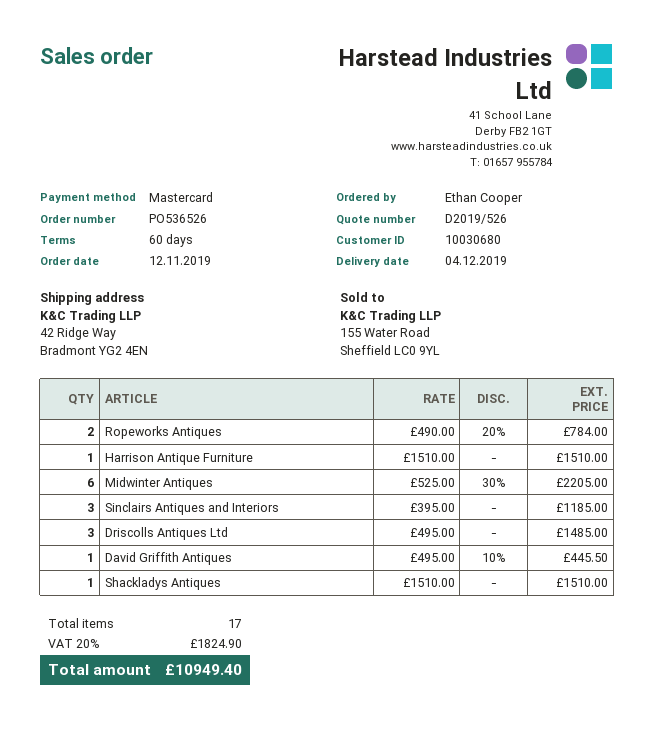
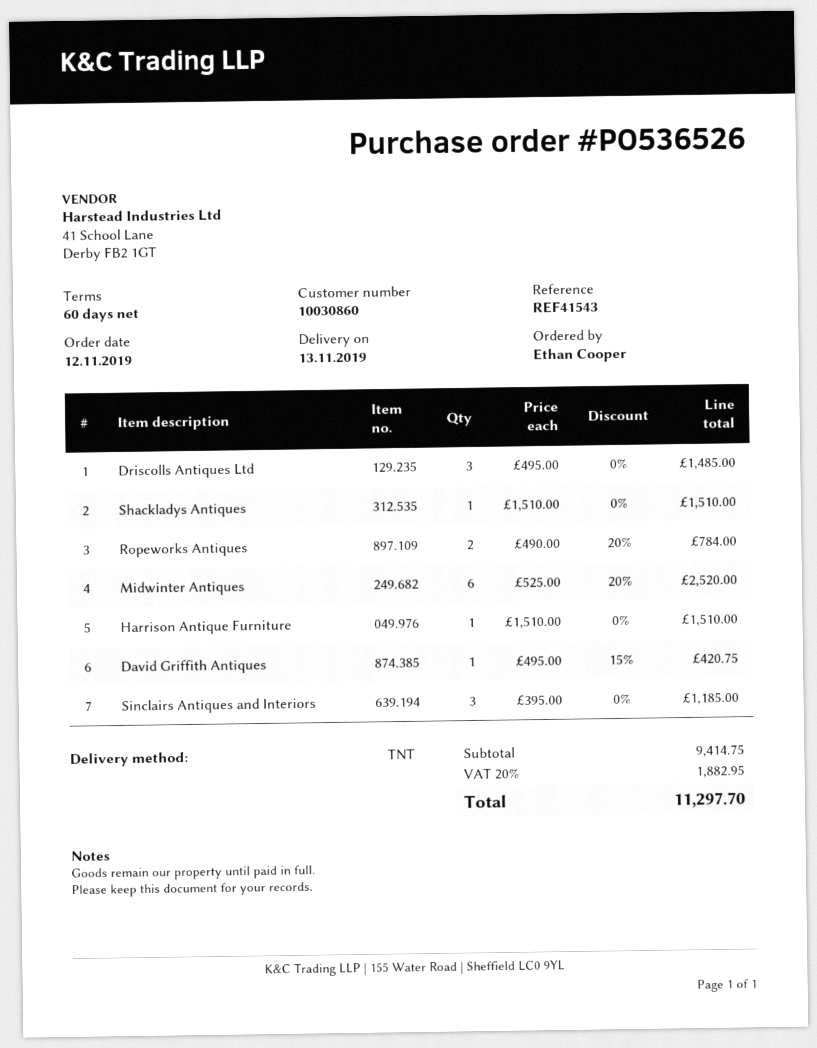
delivery date: 2019-12-04 -> 2019-11-13
customer number: 10030680 -> 10030860
Midwinter Antiques: 6 x 525.00 - 30% = 2205.00 -> 6 x 525.00 - 20% = 2520.00
David Griffith Antiques: 1 x 495.00 - 10% = 445.50 -> 1 x 495.00 - 15% = 420.75
tax: 20% = 1824.90 -> 20% = 1882.95
total: 10949.40 -> 11297.70

